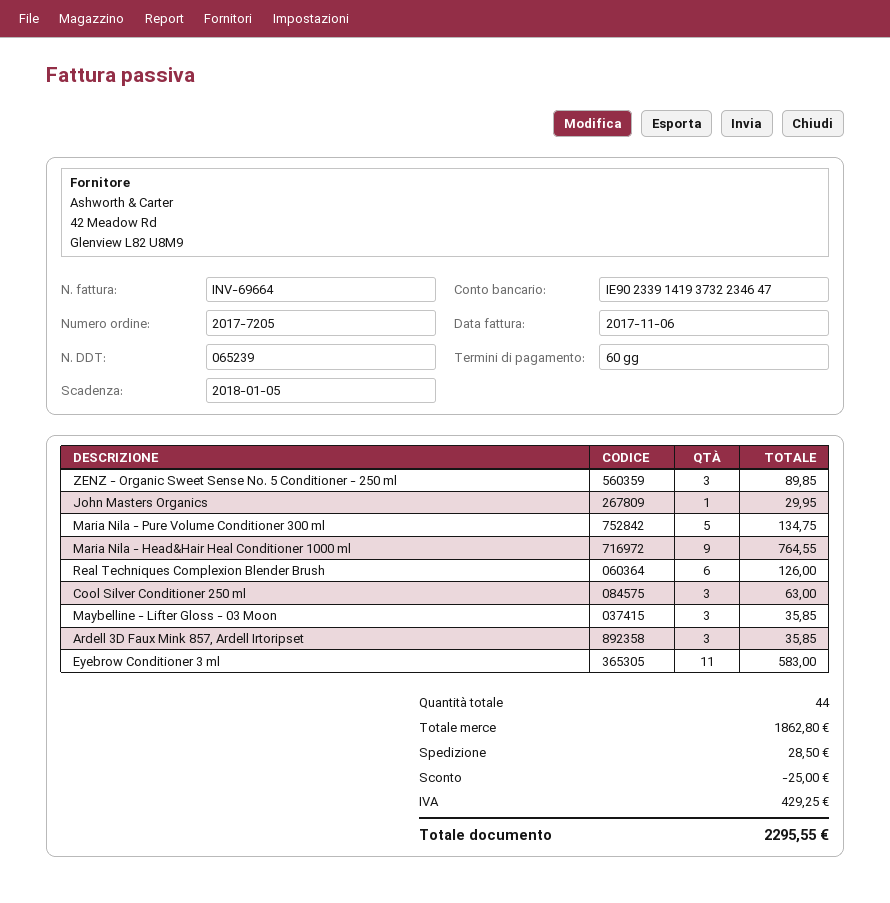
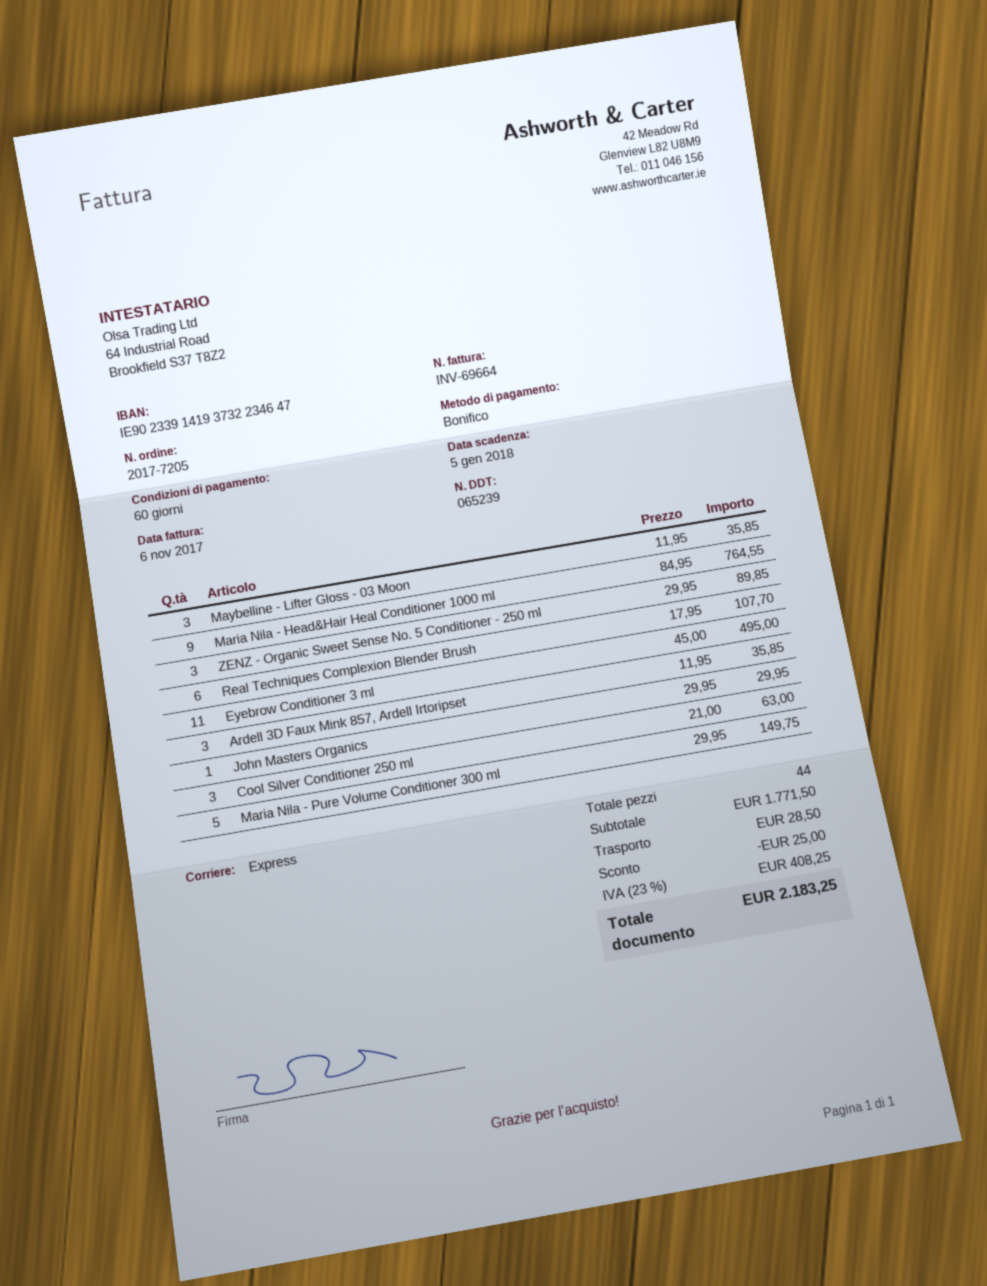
Maria Nila - Pure Volume Conditioner 300 ml: 5 for 134.75 -> 5 for 149.75
Real Techniques Complexion Blender Brush: 6 for 126.00 -> 6 for 107.70
Eyebrow Conditioner 3 ml: 11 for 583.00 -> 11 for 495.00
subtotal: 1862.80 -> 1771.50
tax: 429.25 -> 408.25
total: 2295.55 -> 2183.25

